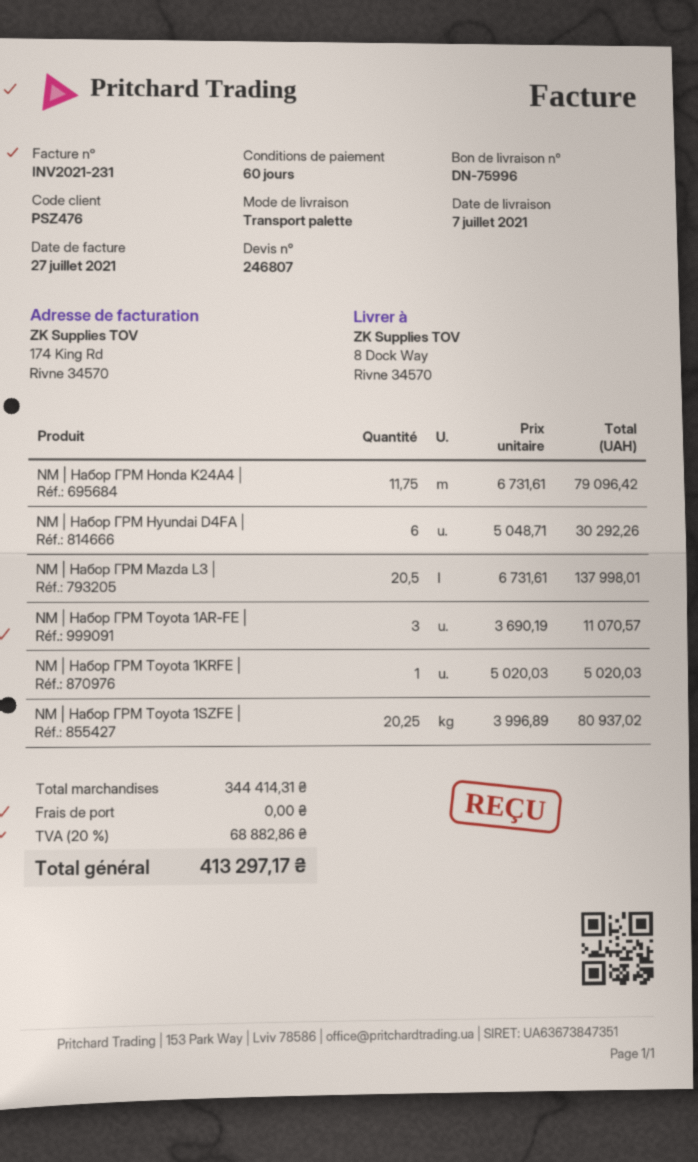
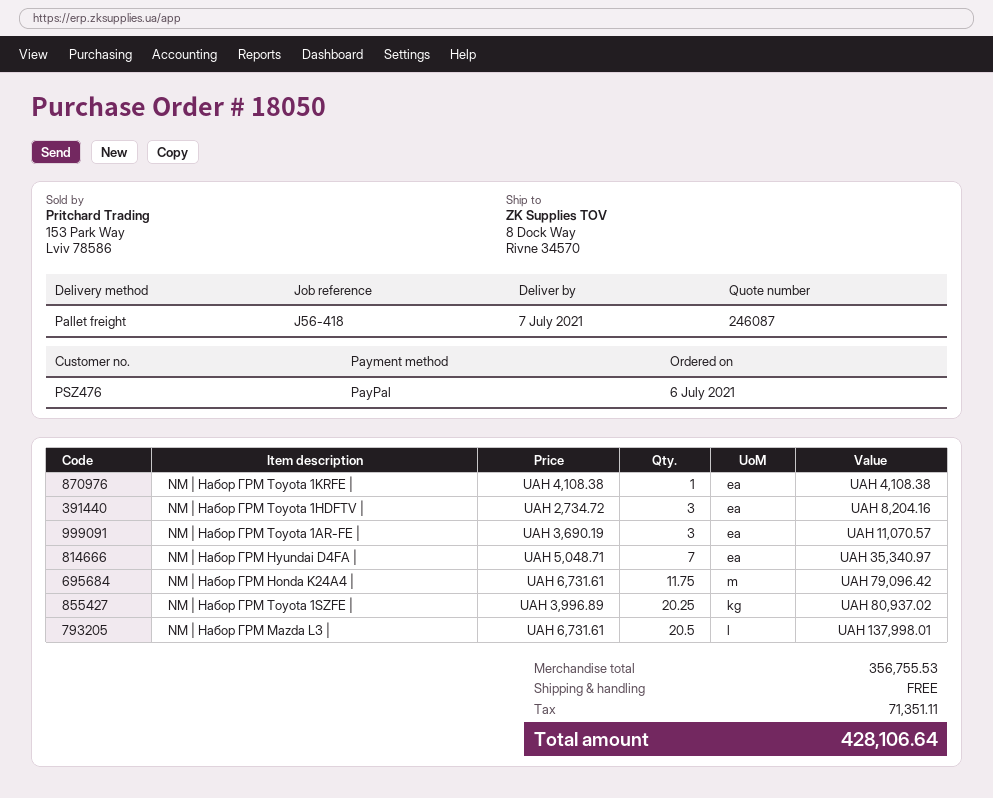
quote number: 246807 -> 246087
NM | Набор ГРМ Hyundai D4FA |: 6 x 5048.71 = 30292.26 -> 7 x 5048.71 = 35340.97
NM | Набор ГРМ Toyota 1KRFE |: 1 x 5020.03 = 5020.03 -> 1 x 4108.38 = 4108.38
NM | Набор ГРМ Toyota 1HDFTV |: none -> 3 x 2734.72 = 8204.16
subtotal: 344414.31 -> 356755.53
tax: 68882.86 -> 71351.11
total: 413297.17 -> 428106.64

